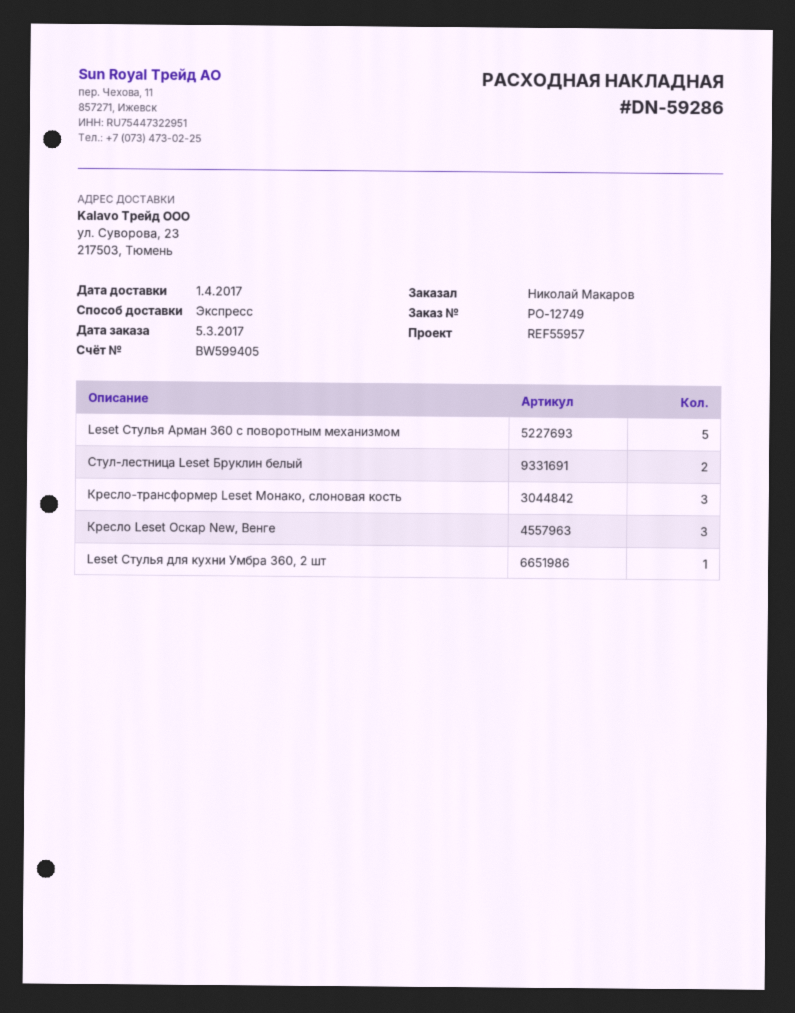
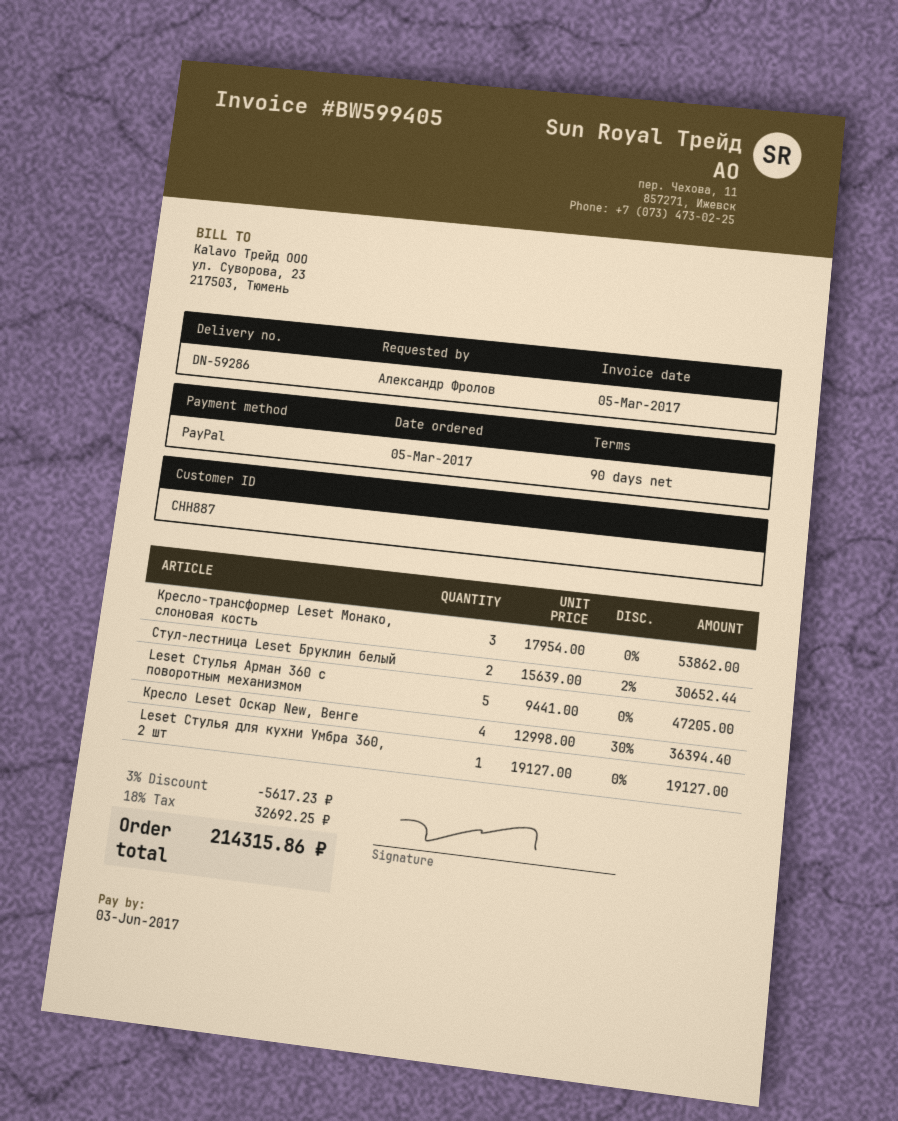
ordered by: Николай Макаров -> Александр Фролов
Кресло Leset Оскар New, Венге: 3 -> 4

